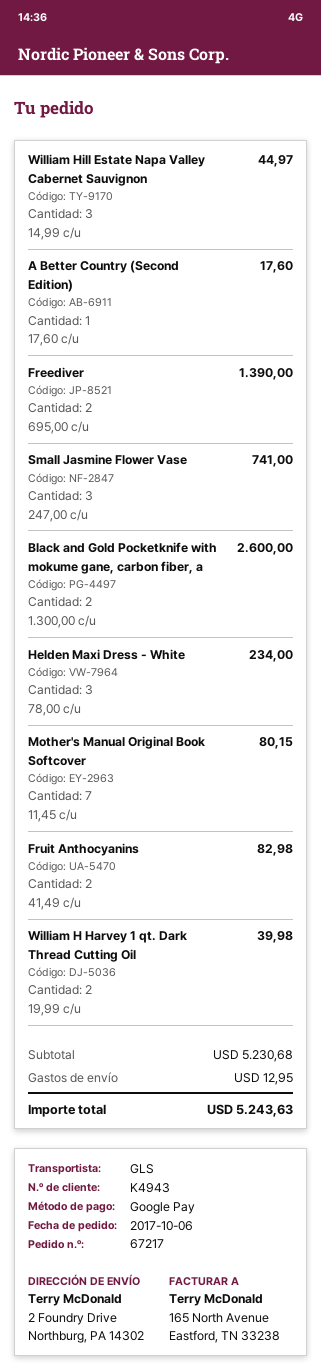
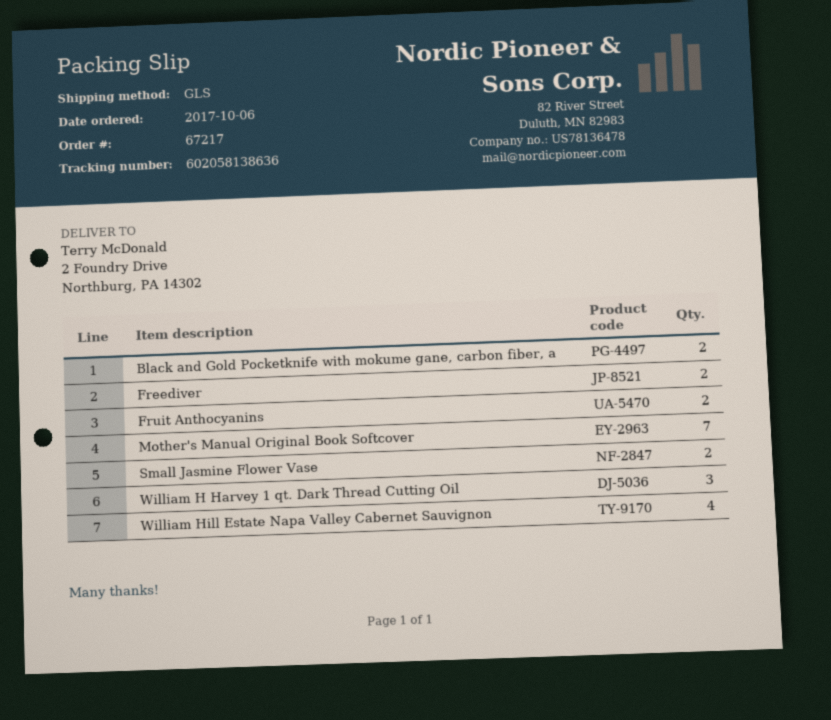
William Hill Estate Napa Valley Cabernet Sauvignon: 3 -> 4
A Better Country (Second Edition): 1 -> none
Small Jasmine Flower Vase: 3 -> 2
Helden Maxi Dress - White: 3 -> none
William H Harvey 1 qt. Dark Thread Cutting Oil: 2 -> 3

